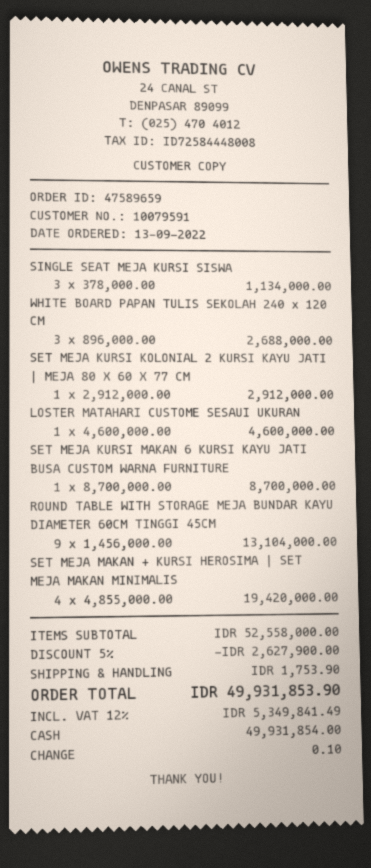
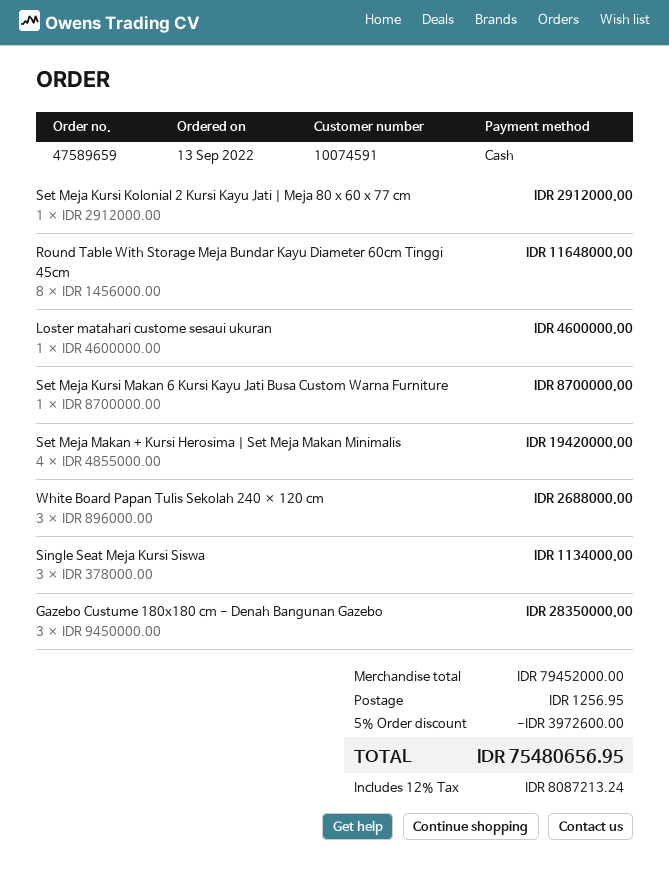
customer number: 10079591 -> 10074591
ROUND TABLE WITH STORAGE MEJA BUNDAR KAYU DIAMETER 60CM TINGGI 45CM: 9 x 1456000.00 = 13104000.00 -> 8 x 1456000.00 = 11648000.00
Gazebo Custume 180x180 cm - Denah Bangunan Gazebo: none -> 3 x 9450000.00 = 28350000.00
subtotal: 52558000.00 -> 79452000.00
discount: 5% = 2627900.00 -> 5% = 3972600.00
shipping: 1753.90 -> 1256.95
tax: 12% = 5349841.49 -> 12% = 8087213.24
total: 49931853.90 -> 75480656.95

